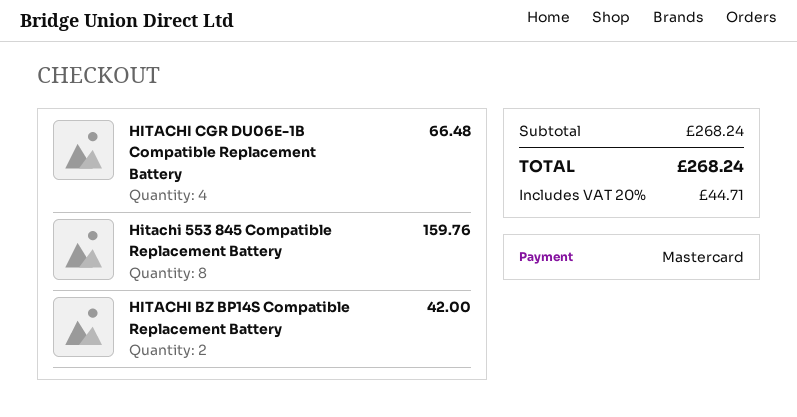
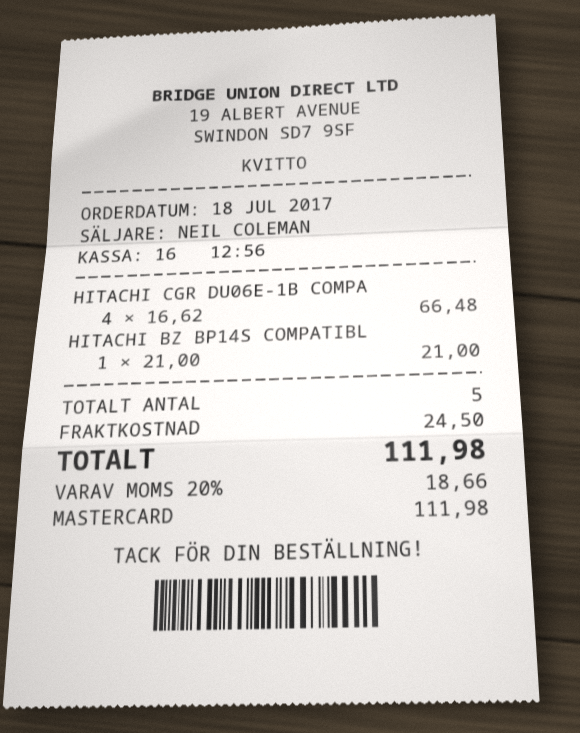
Hitachi 553 845 Compatible Replacement Battery: 8 for 159.76 -> none
HITACHI BZ BP14S Compatible Replacement Battery: 2 for 42.00 -> 1 for 21.00
shipping: none -> 24.50
tax: 20% = 44.71 -> 20% = 18.66
total: 268.24 -> 111.98

